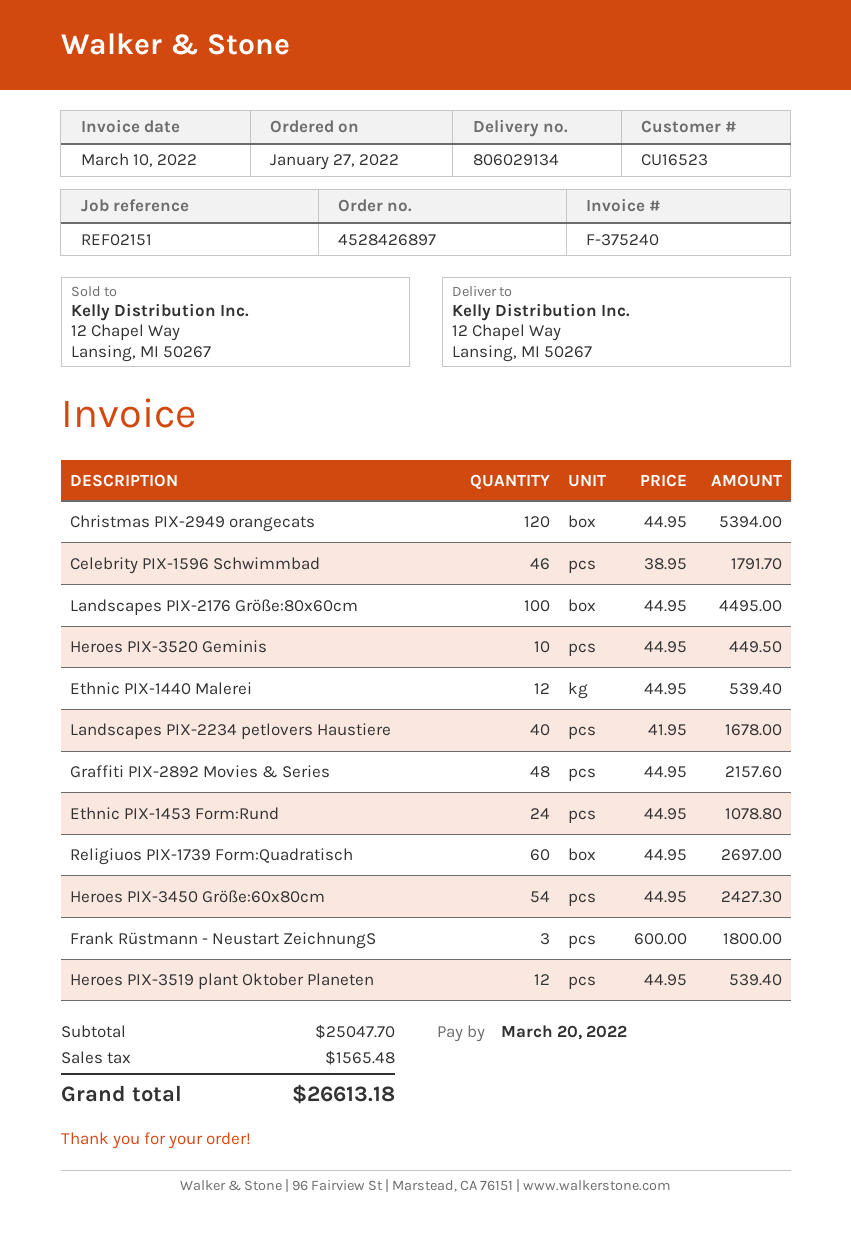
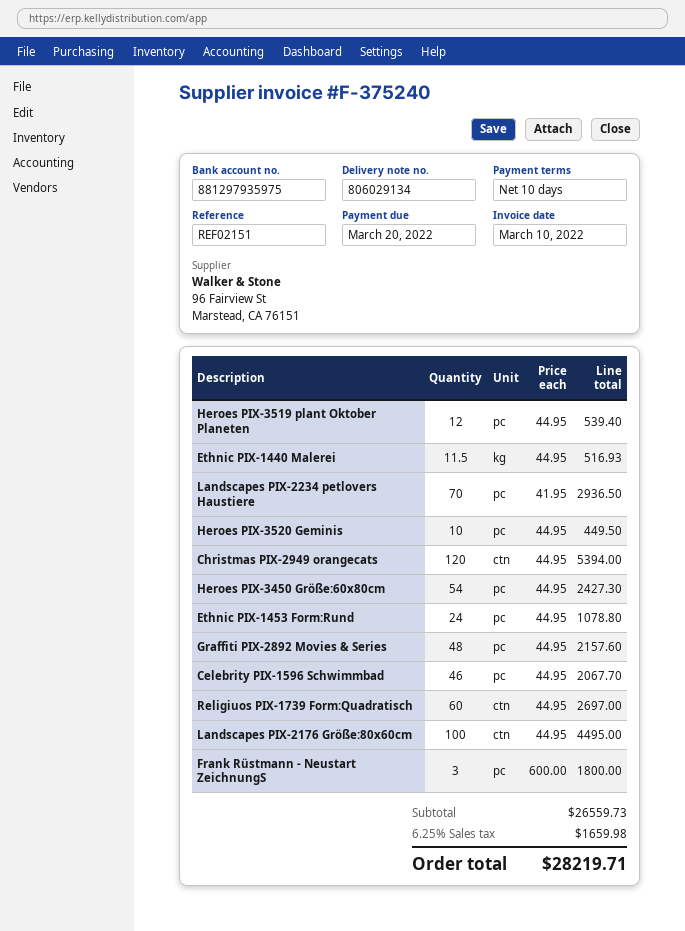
Celebrity PIX-1596 Schwimmbad: 46 x 38.95 = 1791.70 -> 46 x 44.95 = 2067.70
Ethnic PIX-1440 Malerei: 12 x 44.95 = 539.40 -> 11.5 x 44.95 = 516.93
Landscapes PIX-2234 petlovers Haustiere: 40 x 41.95 = 1678.00 -> 70 x 41.95 = 2936.50
subtotal: 25047.70 -> 26559.73
tax: 1565.48 -> 1659.98
total: 26613.18 -> 28219.71

